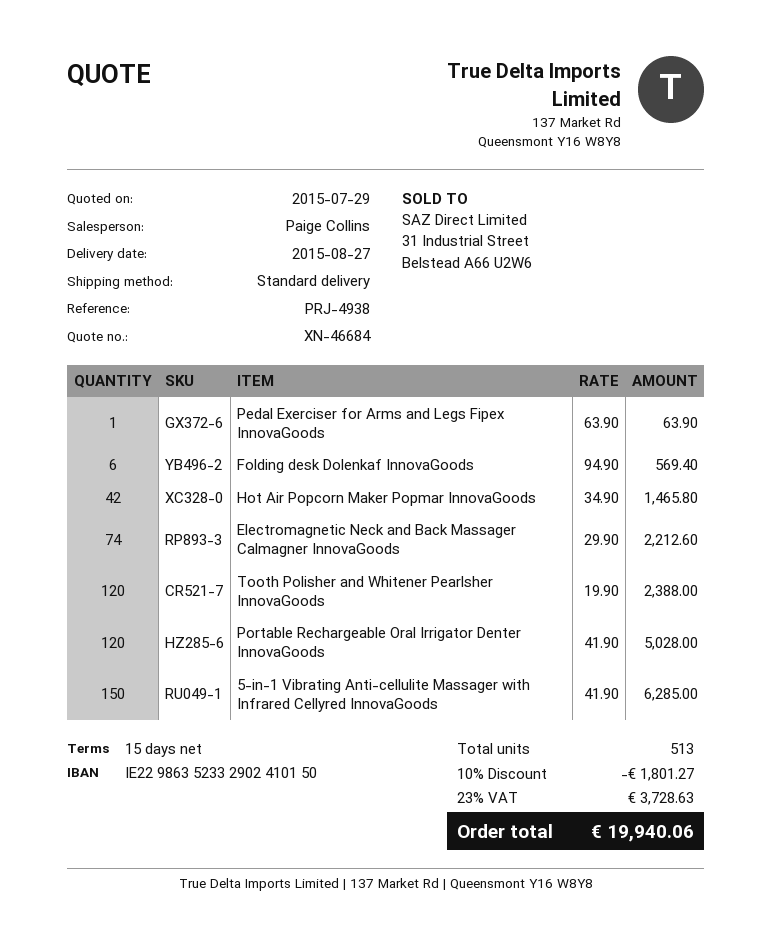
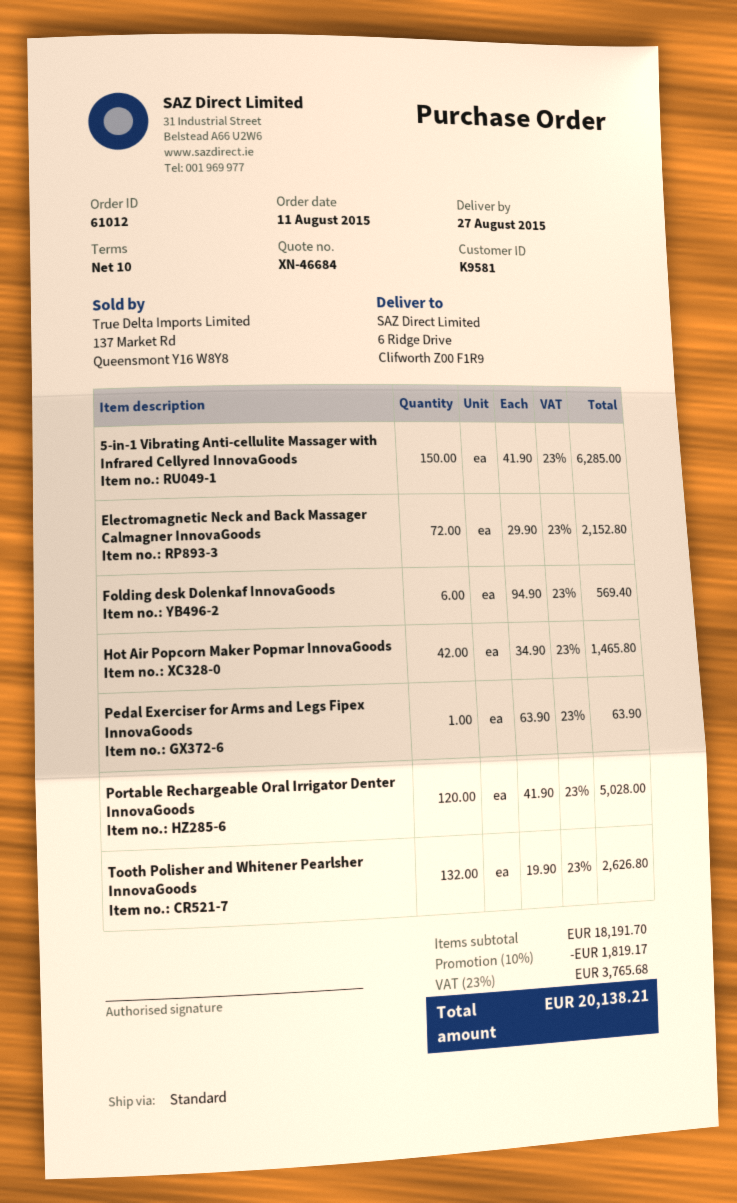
payment terms: 15 days -> 10 days
Electromagnetic Neck and Back Massager Calmagner InnovaGoods: 74 x 29.90 = 2212.60 -> 72 x 29.90 = 2152.80
Tooth Polisher and Whitener Pearlsher InnovaGoods: 120 x 19.90 = 2388.00 -> 132 x 19.90 = 2626.80
discount: 10% = 1801.27 -> 10% = 1819.17
tax: 23% = 3728.63 -> 23% = 3765.68
total: 19940.06 -> 20138.21

